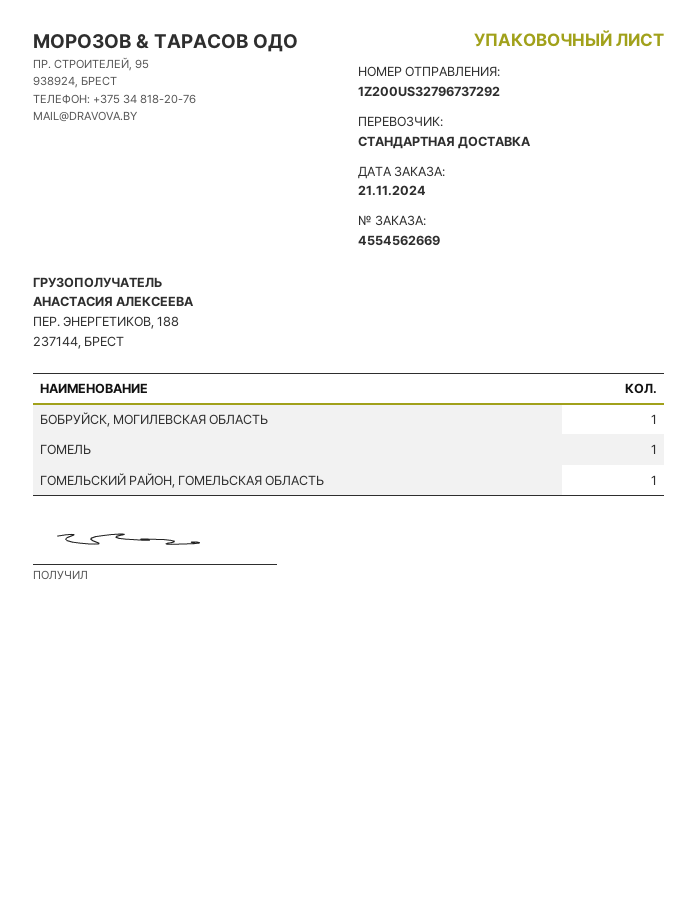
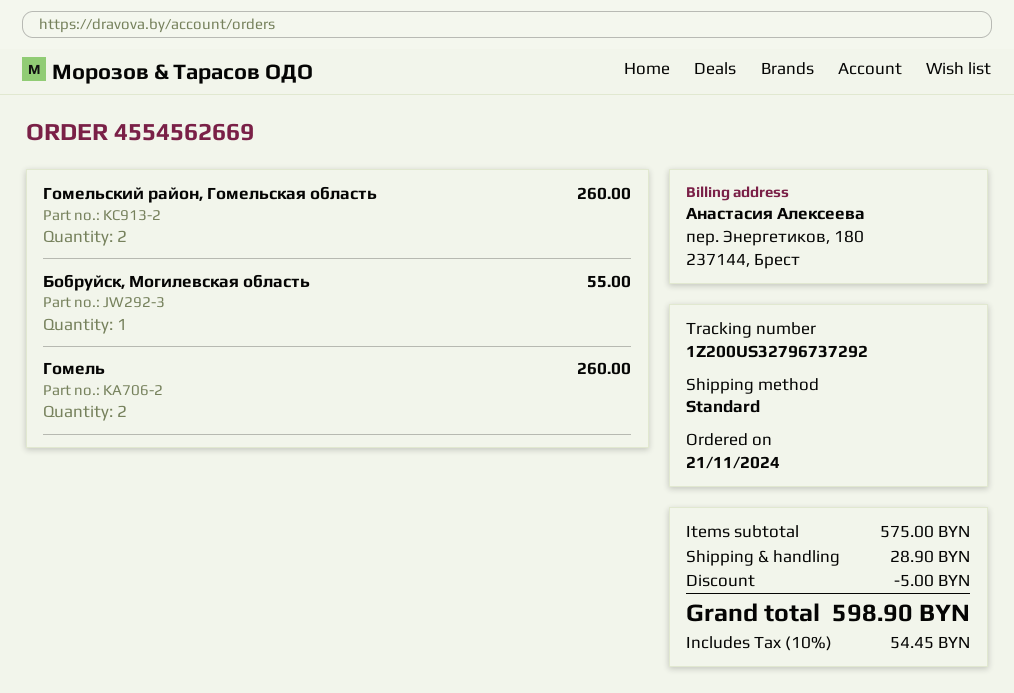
ГОМЕЛЬ: 1 -> 2
ГОМЕЛЬСКИЙ РАЙОН, ГОМЕЛЬСКАЯ ОБЛАСТЬ: 1 -> 2

